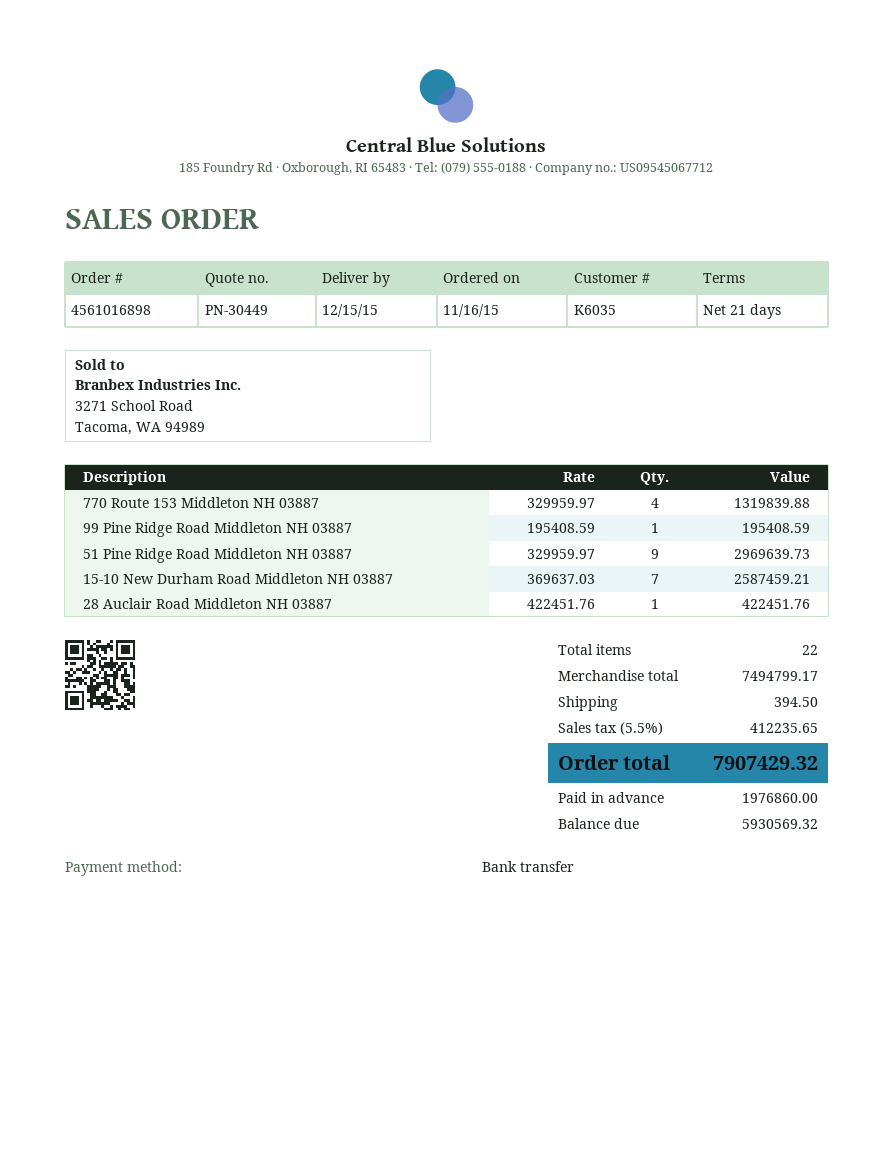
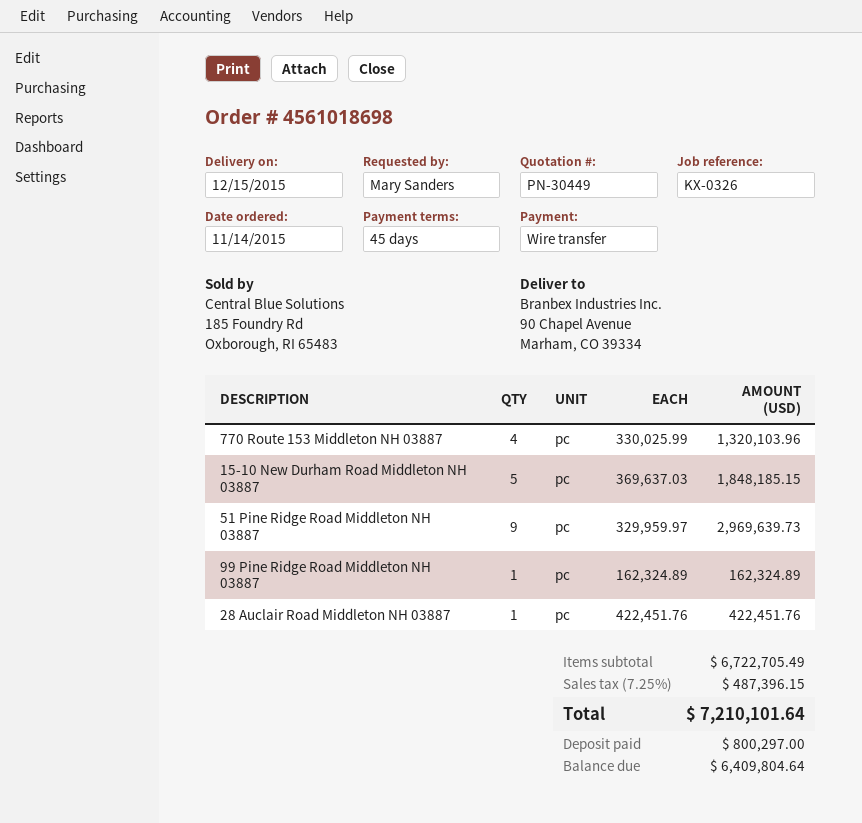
order number: 4561016898 -> 4561018698
order date: 2015-11-16 -> 2015-11-14
payment terms: 21 days -> 45 days
770 Route 153 Middleton NH 03887: 4 x 329959.97 = 1319839.88 -> 4 x 330025.99 = 1320103.96
99 Pine Ridge Road Middleton NH 03887: 1 x 195408.59 = 195408.59 -> 1 x 162324.89 = 162324.89
15-10 New Durham Road Middleton NH 03887: 7 x 369637.03 = 2587459.21 -> 5 x 369637.03 = 1848185.15
subtotal: 7494799.17 -> 6722705.49
shipping: 394.50 -> none
tax: 5.5% = 412235.65 -> 7.25% = 487396.15
total: 7907429.32 -> 7210101.64
deposit: 1976860.00 -> 800297.00
balance: 5930569.32 -> 6409804.64

